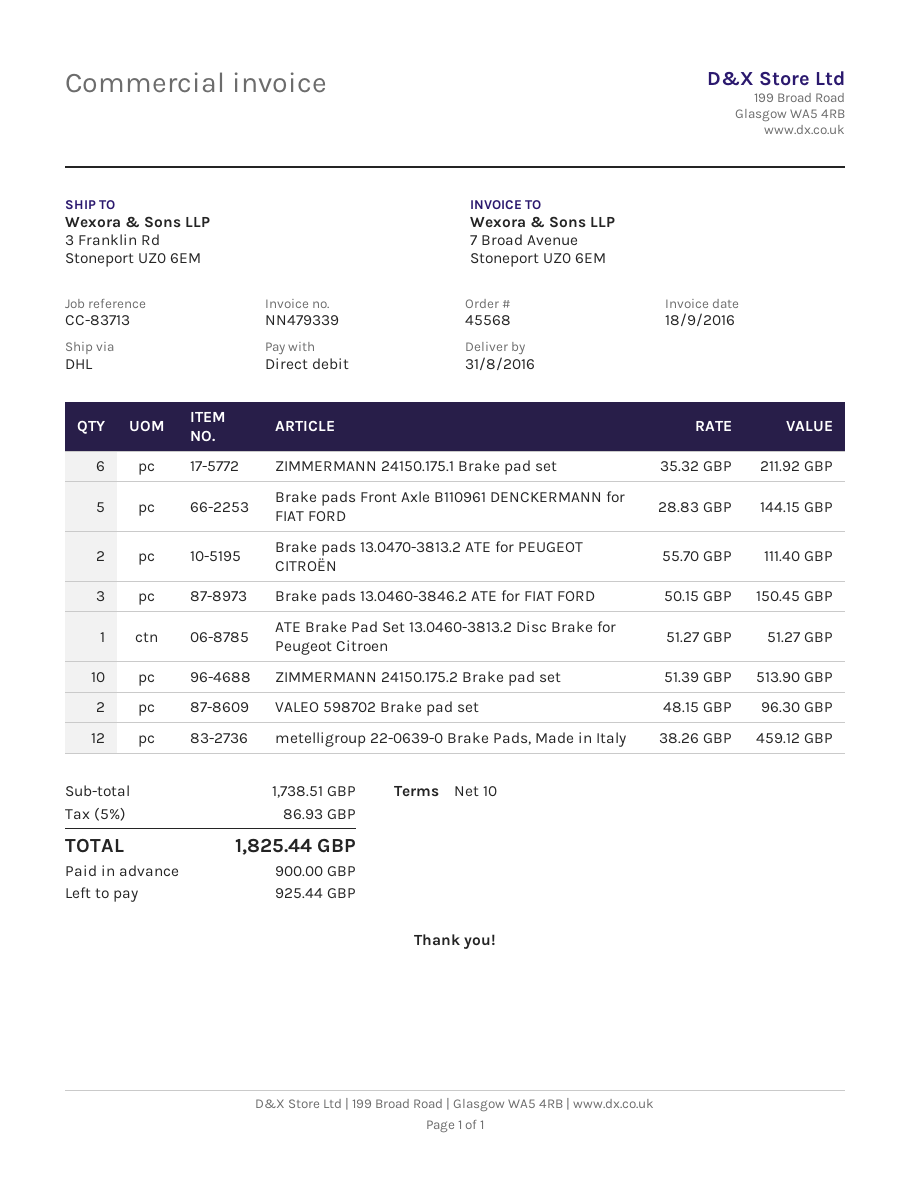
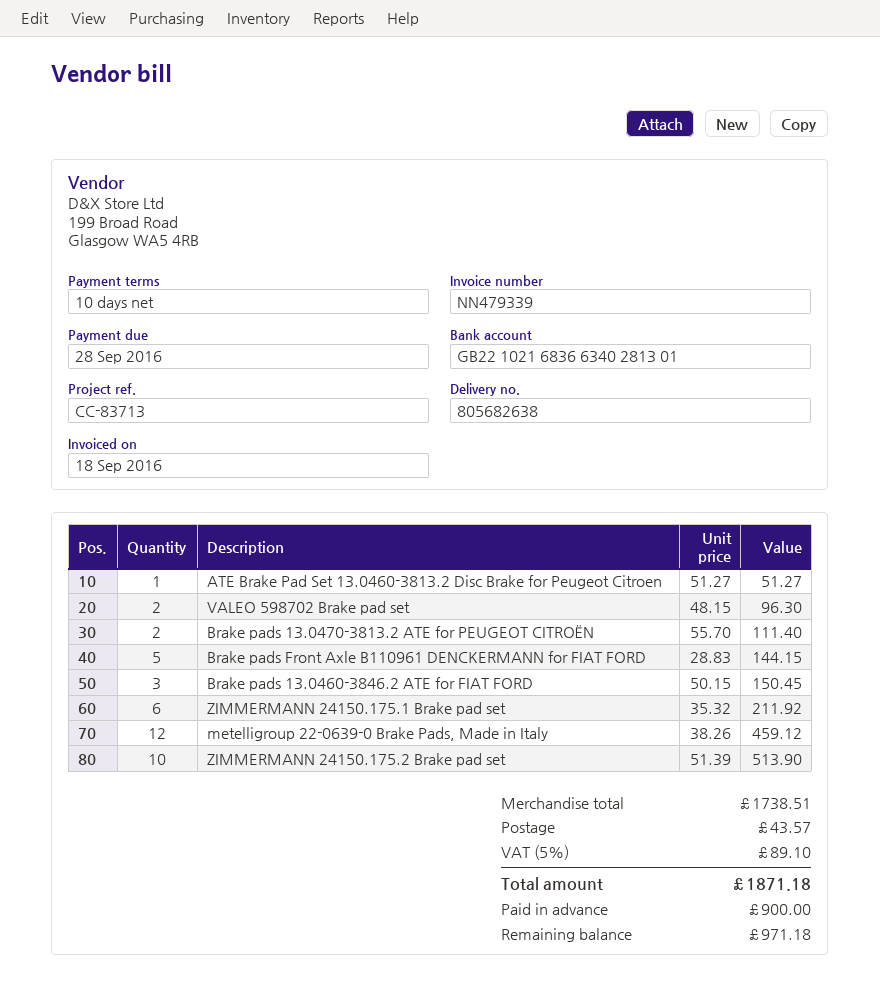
shipping: none -> 43.57
tax: 5% = 86.93 -> 5% = 89.10
total: 1825.44 -> 1871.18
balance: 925.44 -> 971.18

